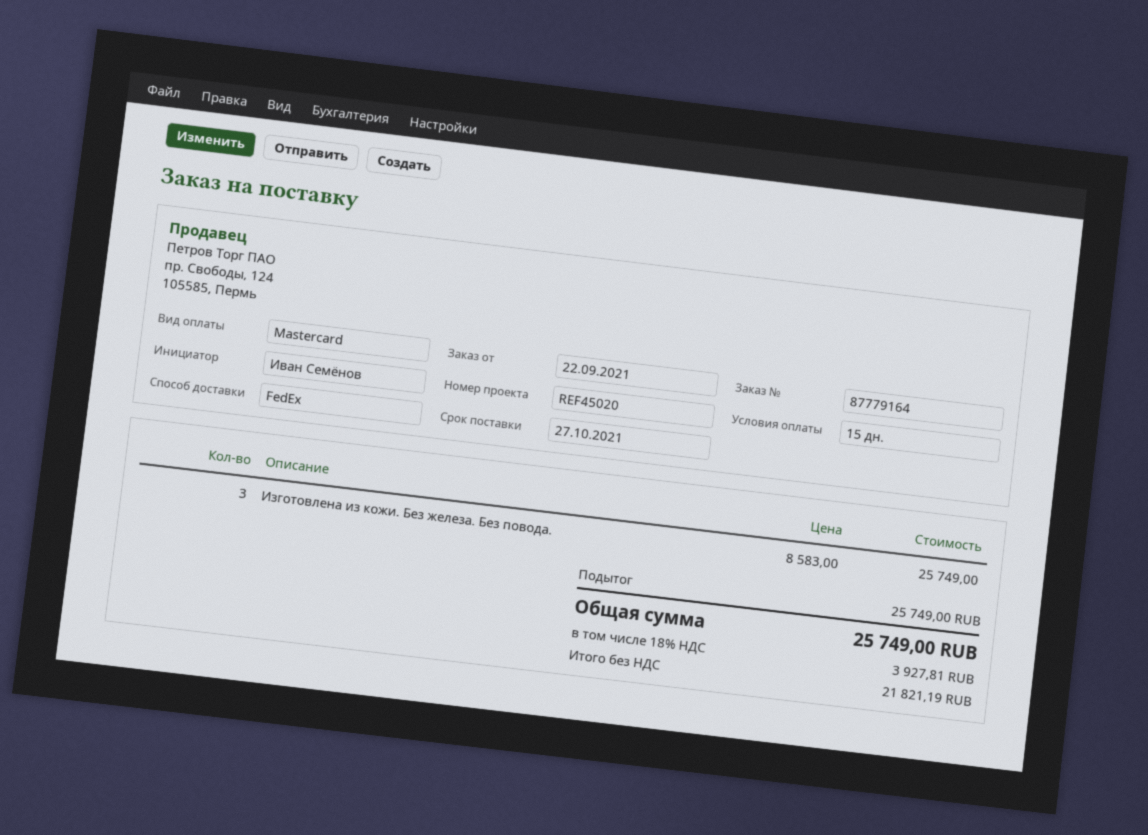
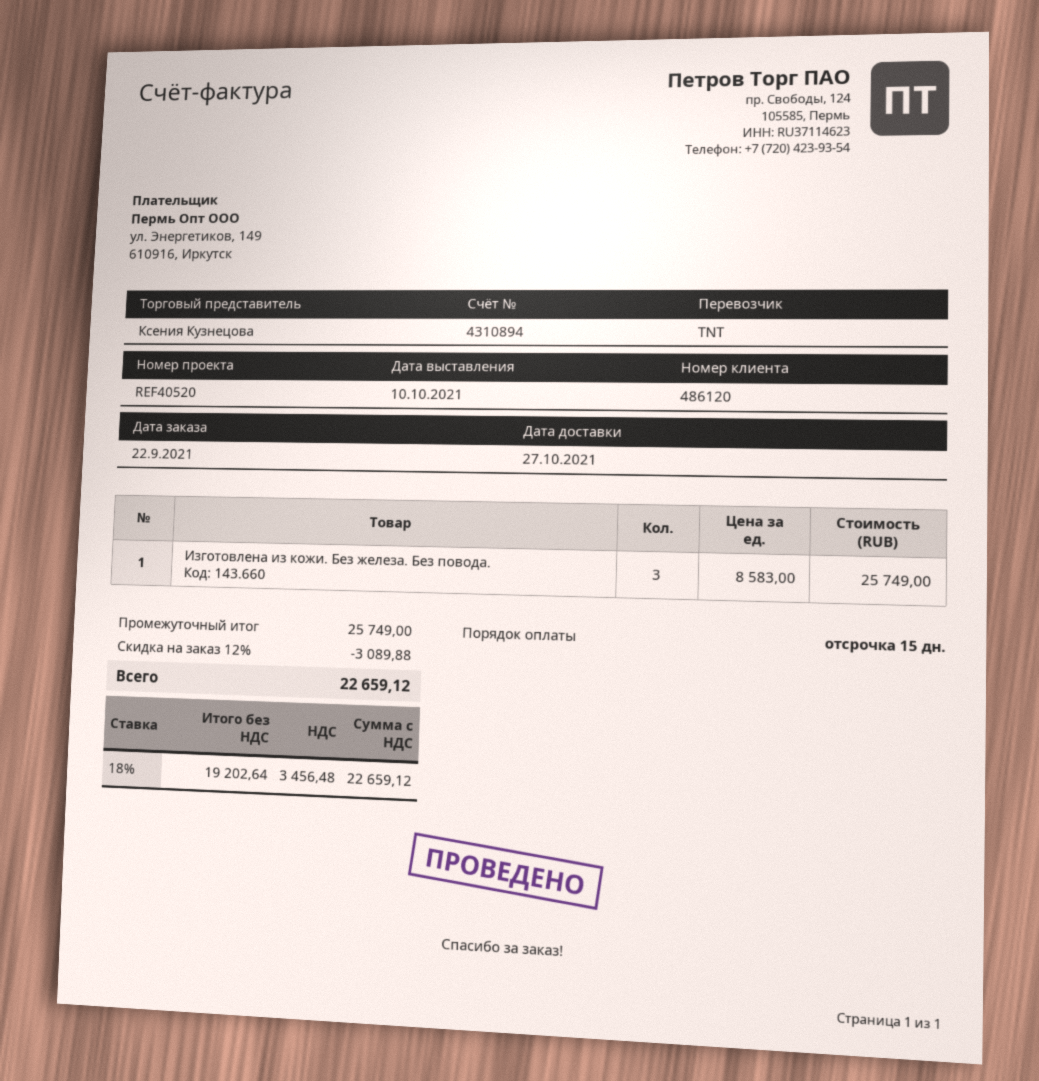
reference: REF45020 -> REF40520
shipping method: FedEx -> TNT
discount: none -> 12% = 3089.88
net: 21821.19 -> 19202.64
tax: 18% = 3927.81 -> 18% = 3456.48
total: 25749.00 -> 22659.12

